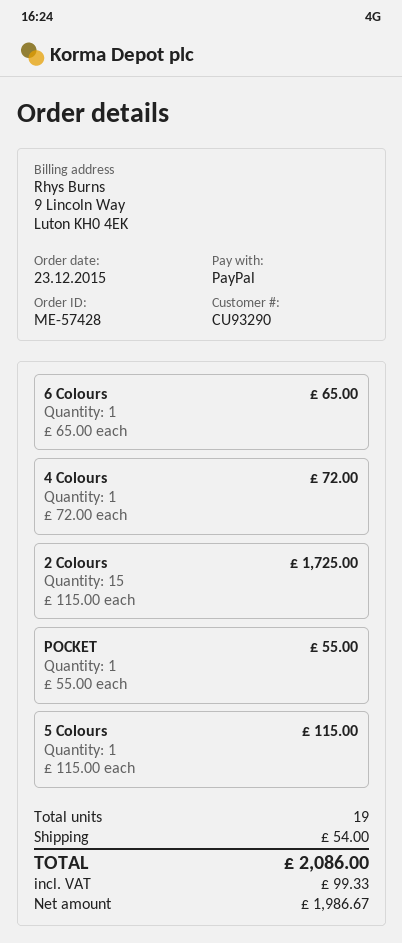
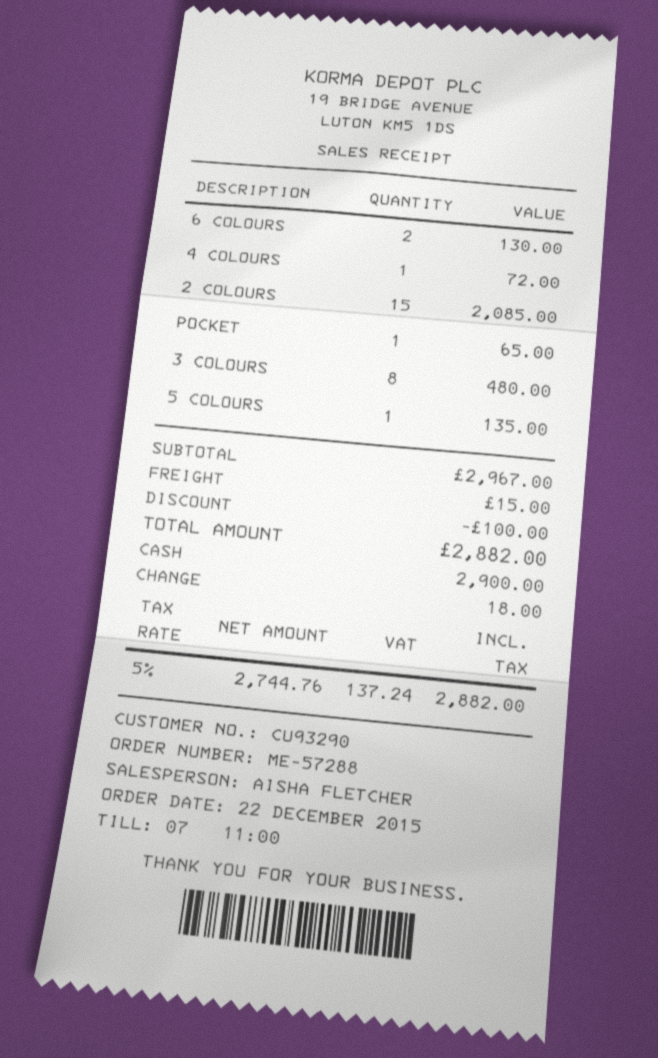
order number: ME-57428 -> ME-57288
order date: 2015-12-23 -> 2015-12-22
payment method: PayPal -> cash
6 Colours: 1 for 65.00 -> 2 for 130.00
2 Colours: 15 for 1725.00 -> 15 for 2085.00
POCKET: 1 for 55.00 -> 1 for 65.00
5 Colours: 1 for 115.00 -> 1 for 135.00
3 COLOURS: none -> 8 for 480.00
discount: none -> 100.00
shipping: 54.00 -> 15.00
net: 1986.67 -> 2744.76
tax: 99.33 -> 137.24
total: 2086.00 -> 2882.00

